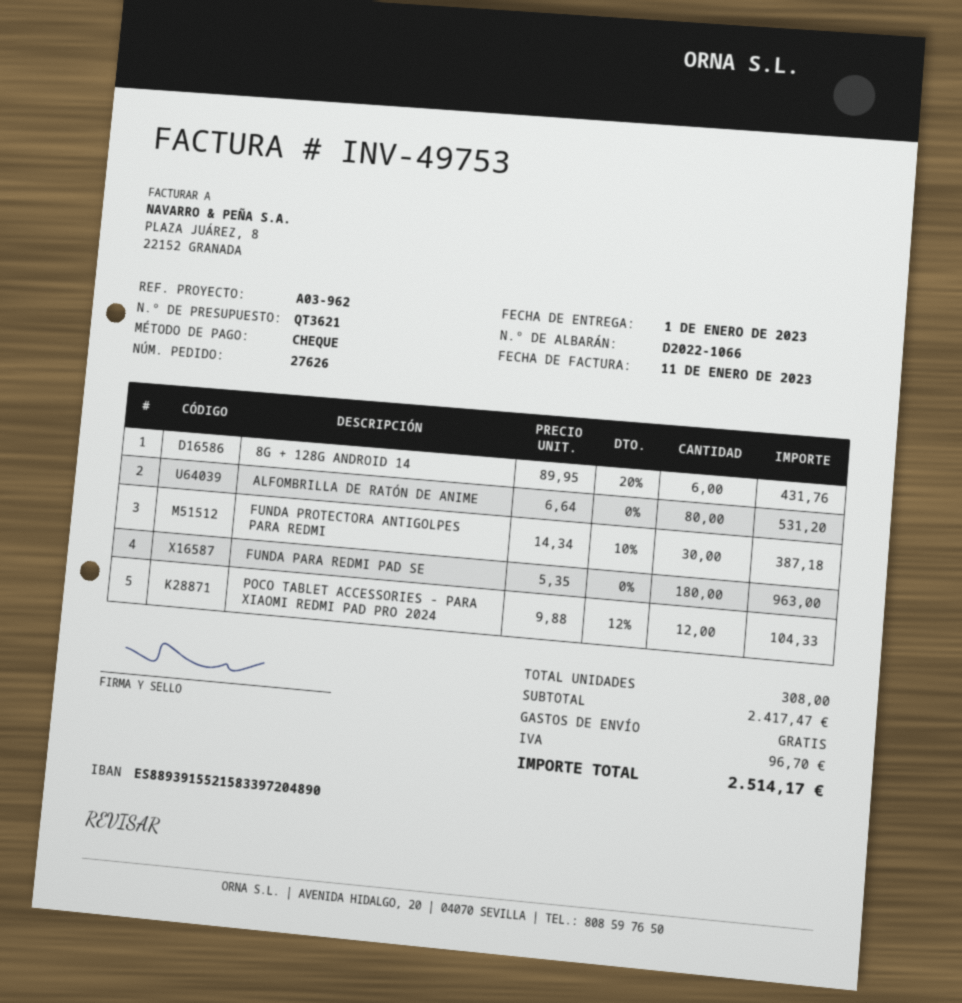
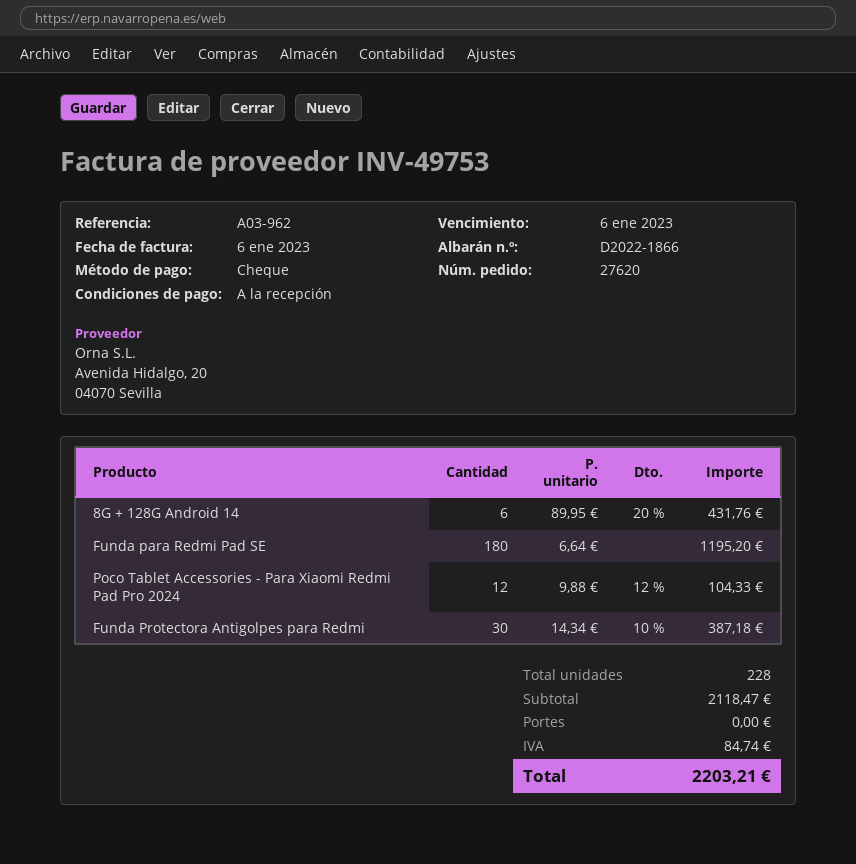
order number: 27626 -> 27620
delivery note number: D2022-1066 -> D2022-1866
invoice date: 2023-01-11 -> 2023-01-06
ALFOMBRILLA DE RATÓN DE ANIME: 80 x 6.64 = 531.20 -> none
FUNDA PARA REDMI PAD SE: 180 x 5.35 = 963.00 -> 180 x 6.64 = 1195.20
total quantity: 308 -> 228
subtotal: 2417.47 -> 2118.47
tax: 96.70 -> 84.74
total: 2514.17 -> 2203.21

